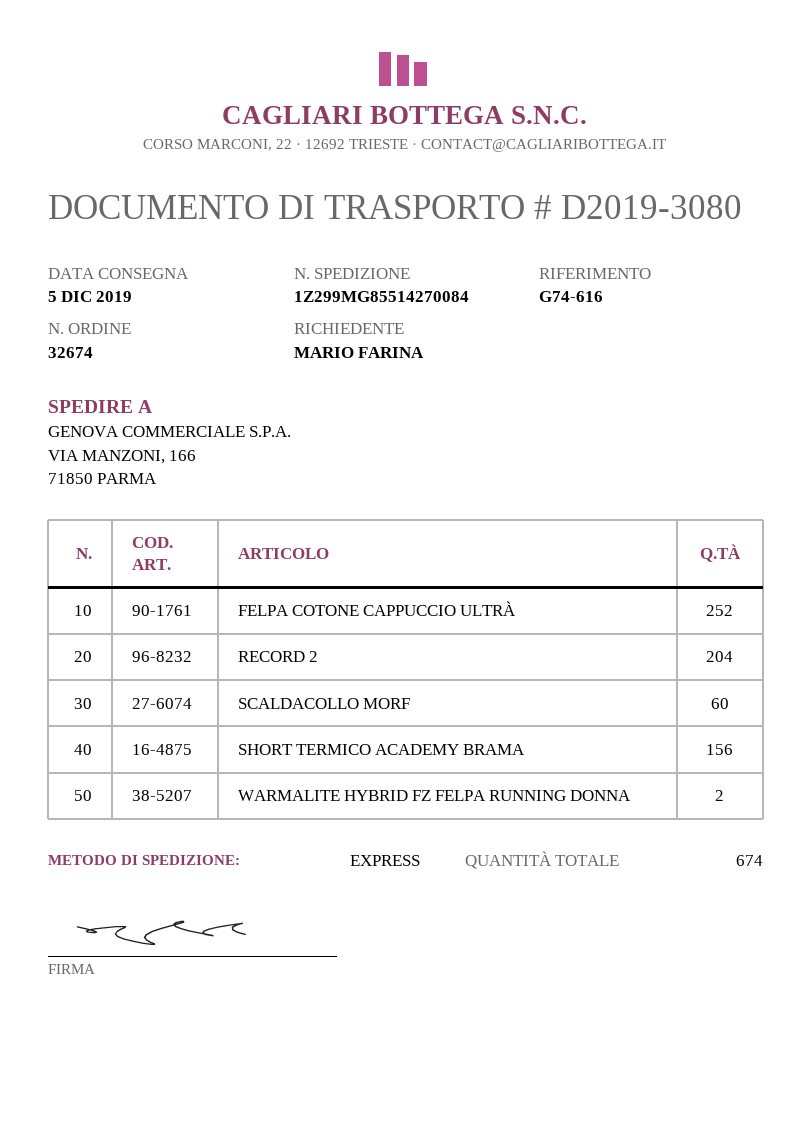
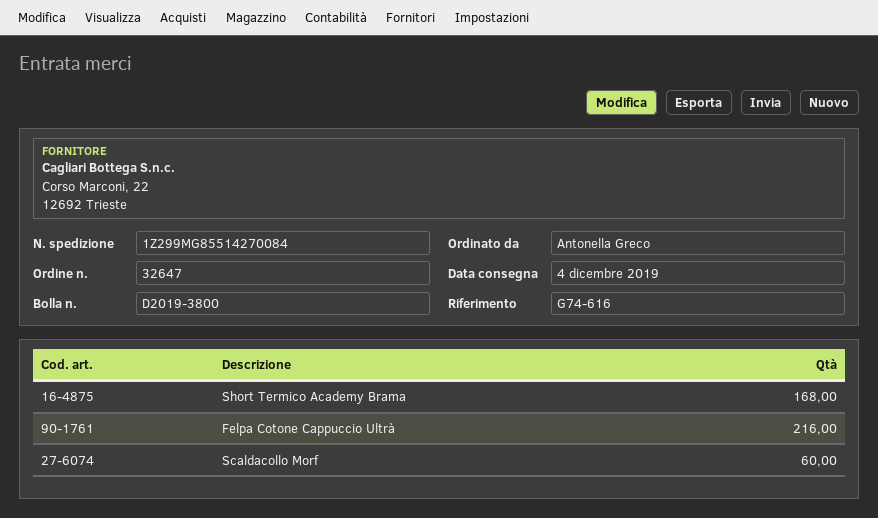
order number: 32674 -> 32647
delivery note number: D2019-3080 -> D2019-3800
delivery date: 2019-12-05 -> 2019-12-04
ordered by: MARIO FARINA -> Antonella Greco
FELPA COTONE CAPPUCCIO ULTRÀ: 252 -> 216
RECORD 2: 204 -> none
SHORT TERMICO ACADEMY BRAMA: 156 -> 168
WARMALITE HYBRID FZ FELPA RUNNING DONNA: 2 -> none

